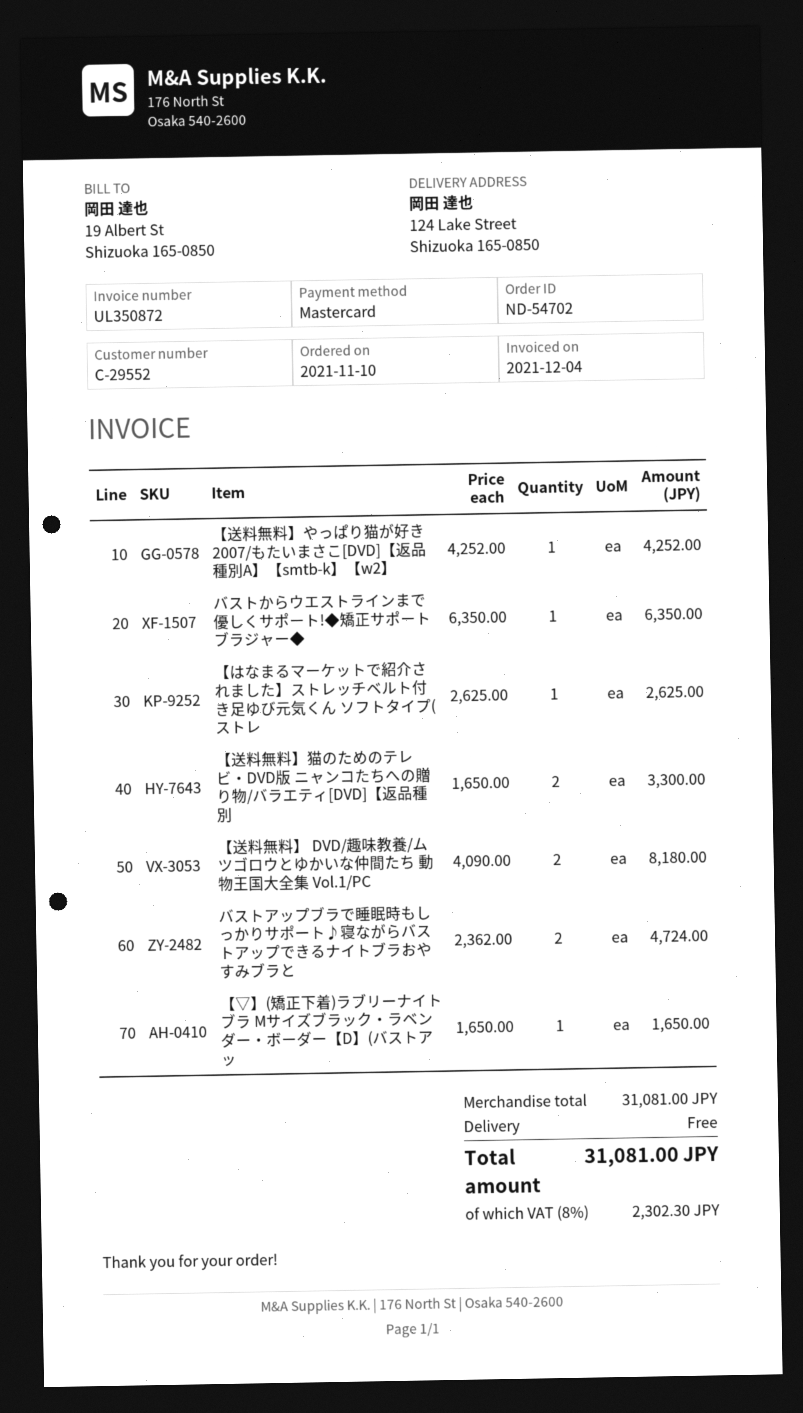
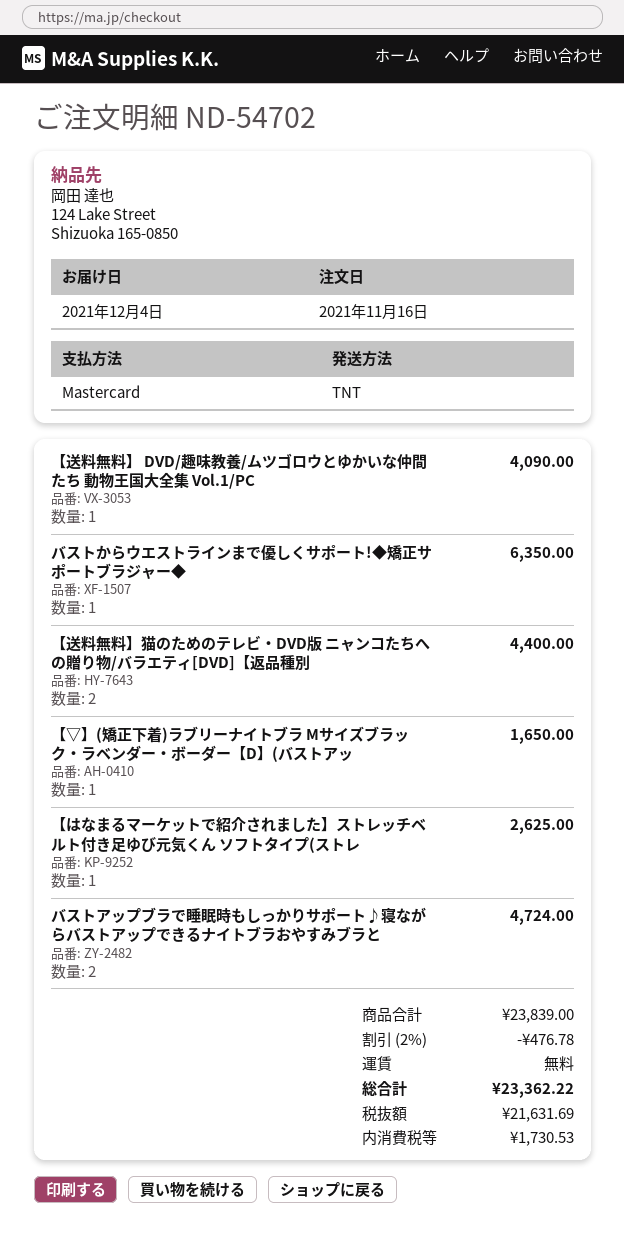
order date: 2021-11-10 -> 2021-11-16
【送料無料】やっぱり猫が好き 2007/もたいまさこ[DVD]【返品種別A】【smtb-k】【w2】: 1 for 4252.00 -> none
【送料無料】猫のためのテレビ・DVD版 ニャンコたちへの贈り物/バラエティ[DVD]【返品種別: 2 for 3300.00 -> 2 for 4400.00
【送料無料】 DVD/趣味教養/ムツゴロウとゆかいな仲間たち 動物王国大全集 Vol.1/PC: 2 for 8180.00 -> 1 for 4090.00
subtotal: 31081.00 -> 23839.00
discount: none -> 2% = 476.78
tax: 2302.30 -> 1730.53
total: 31081.00 -> 23362.22

